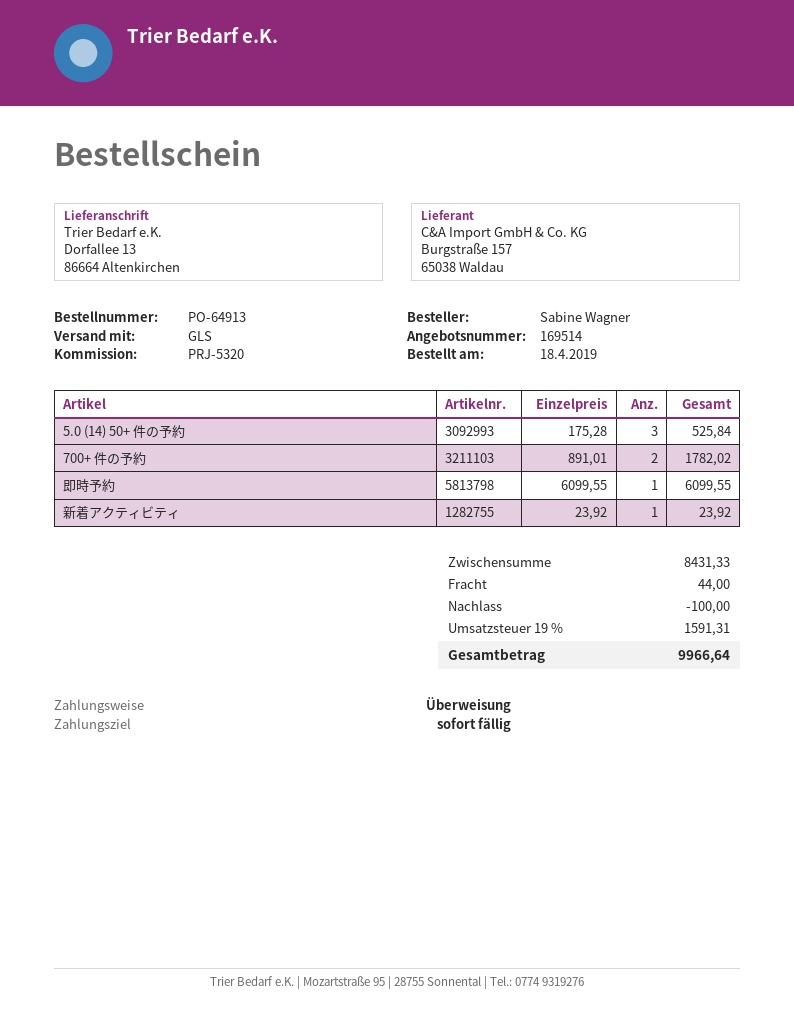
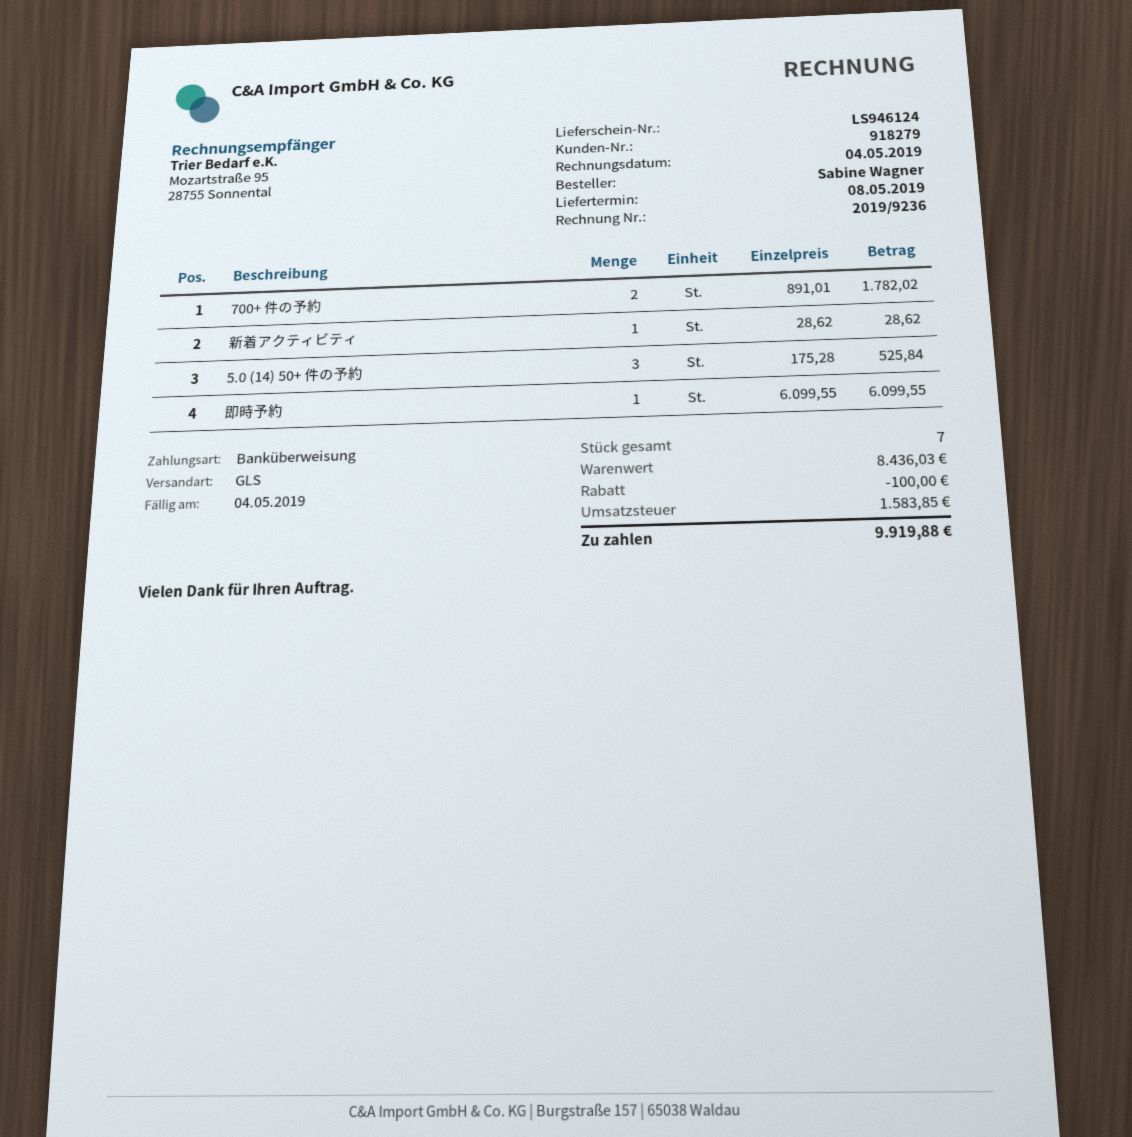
新着アクティビティ: 1 x 23.92 = 23.92 -> 1 x 28.62 = 28.62
subtotal: 8431.33 -> 8436.03
shipping: 44.00 -> none
tax: 1591.31 -> 1583.85
total: 9966.64 -> 9919.88

